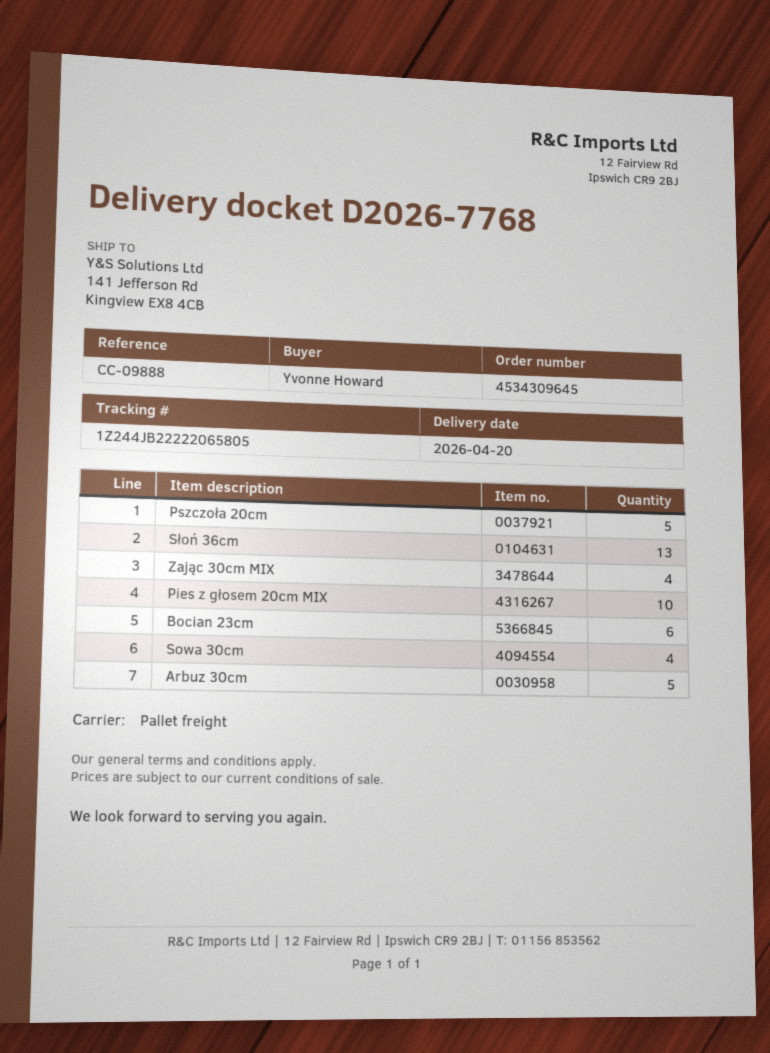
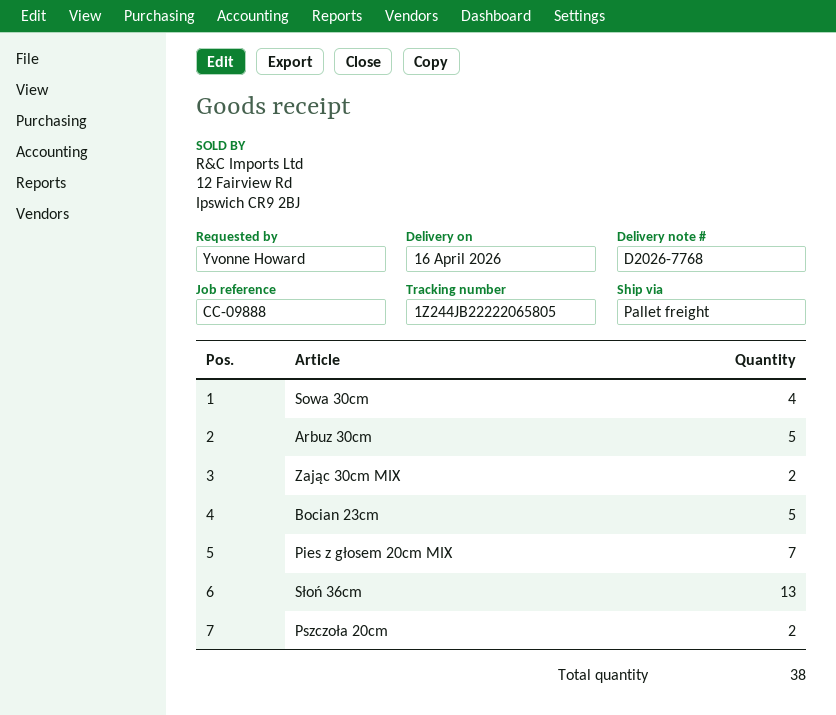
delivery date: 2026-04-20 -> 2026-04-16
Pszczoła 20cm: 5 -> 2
Zając 30cm MIX: 4 -> 2
Pies z głosem 20cm MIX: 10 -> 7
Bocian 23cm: 6 -> 5

